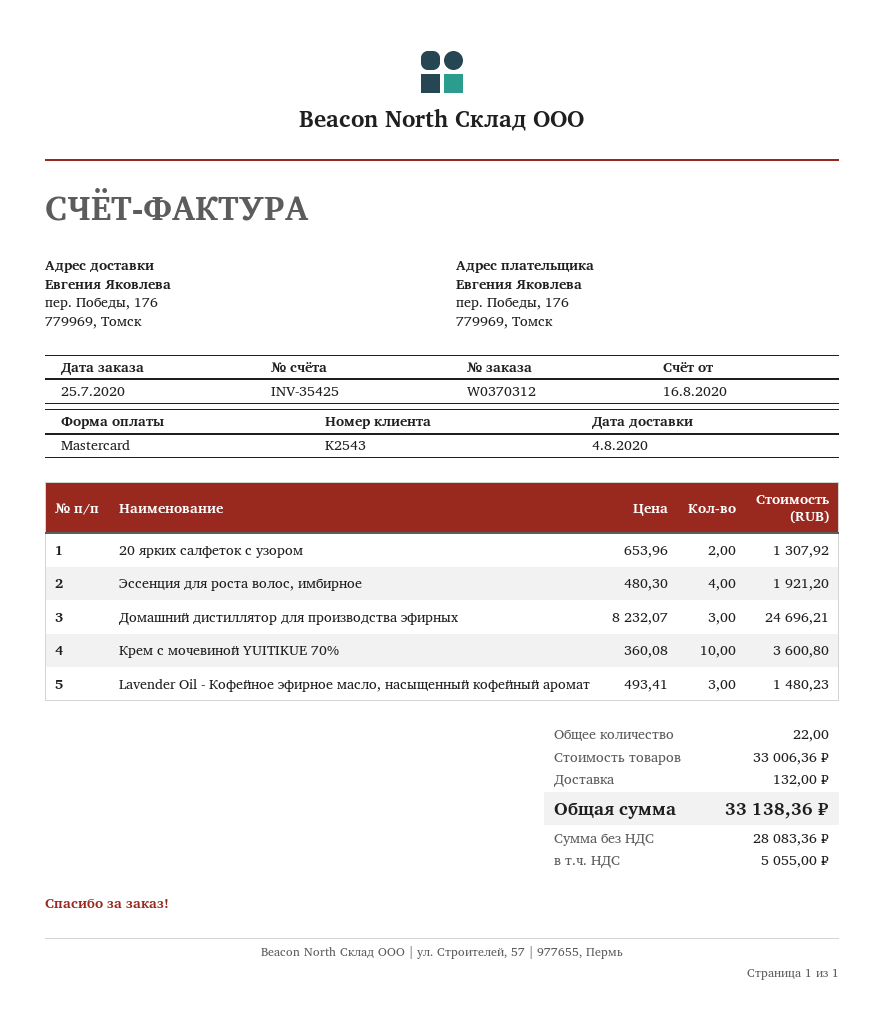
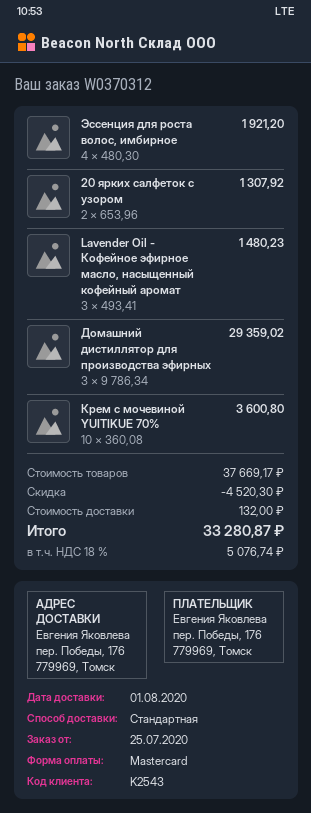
delivery date: 2020-08-04 -> 2020-08-01
Домашний дистиллятор для производства эфирных: 3 x 8232.07 = 24696.21 -> 3 x 9786.34 = 29359.02
subtotal: 33006.36 -> 37669.17
discount: none -> 4520.30
tax: 5055.00 -> 5076.74
total: 33138.36 -> 33280.87

